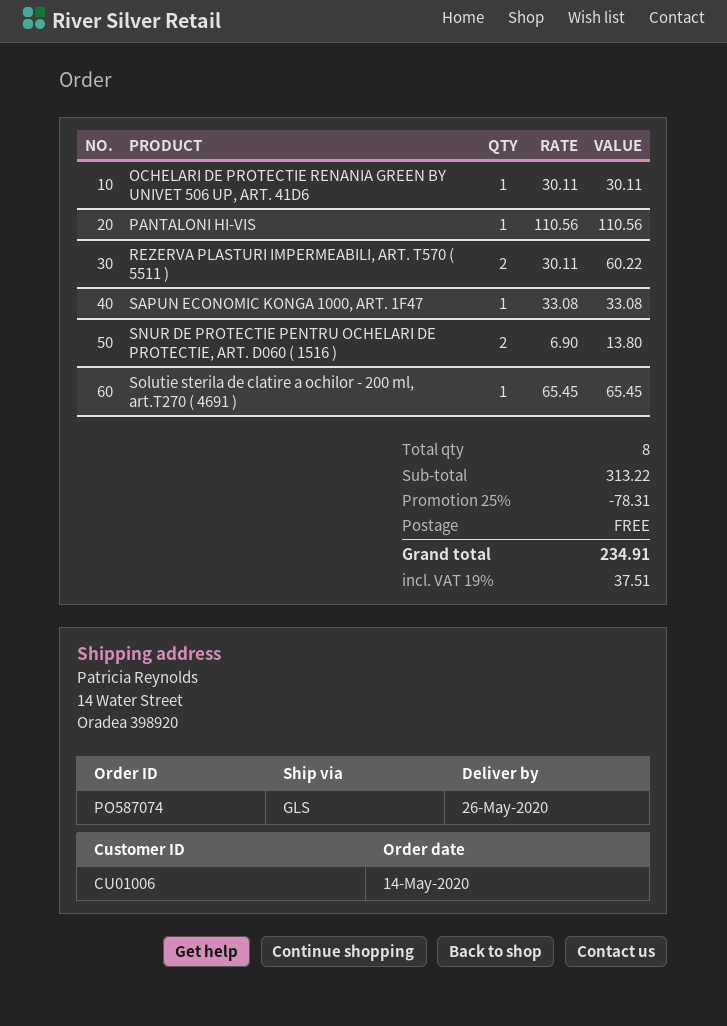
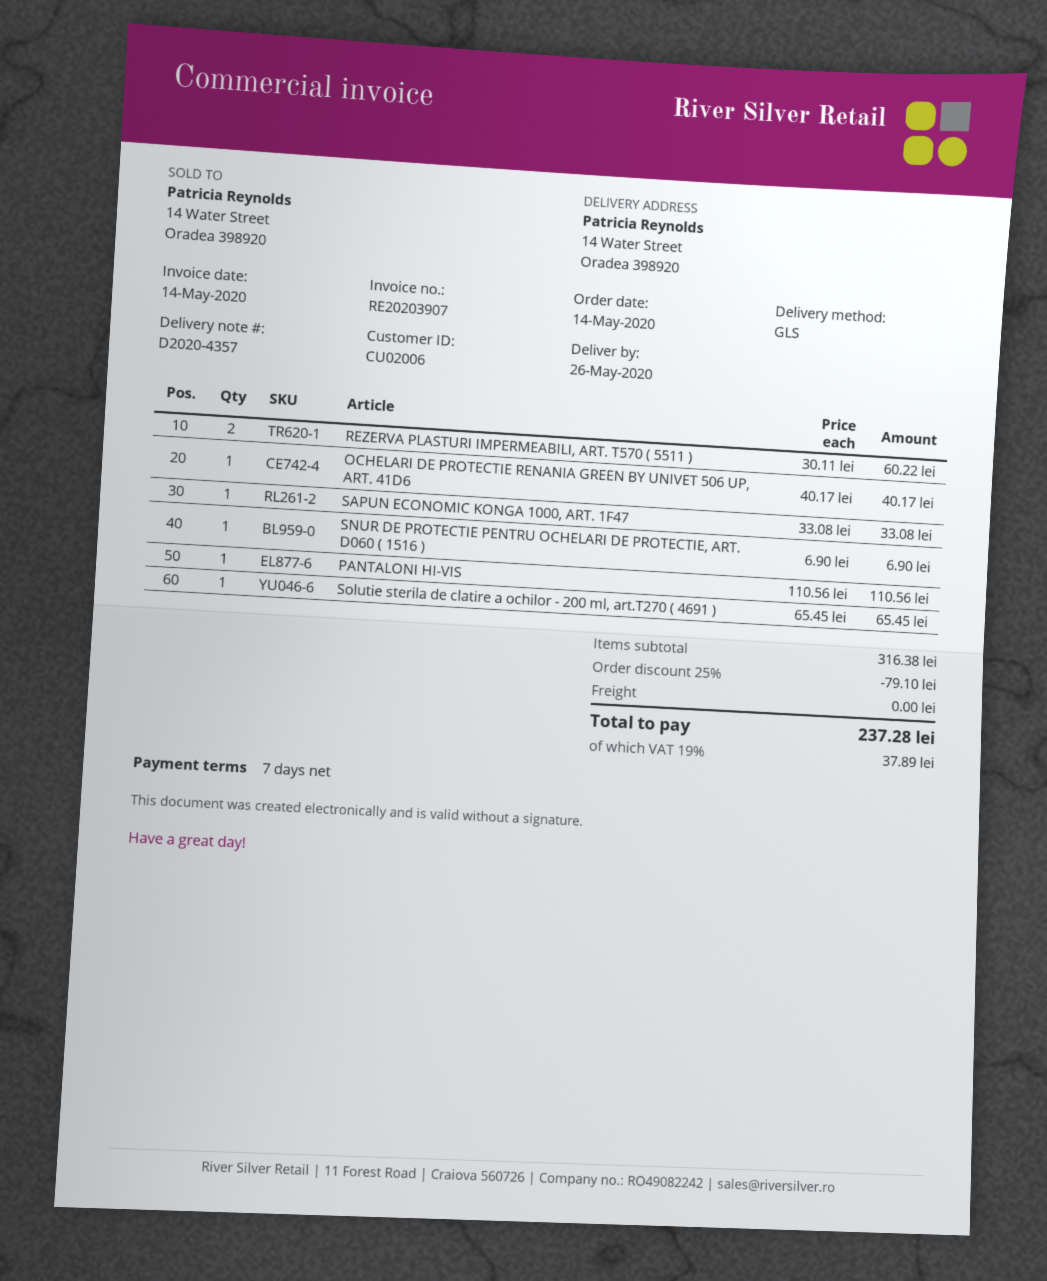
customer number: CU01006 -> CU02006
OCHELARI DE PROTECTIE RENANIA GREEN BY UNIVET 506 UP, ART. 41D6: 1 x 30.11 = 30.11 -> 1 x 40.17 = 40.17
SNUR DE PROTECTIE PENTRU OCHELARI DE PROTECTIE, ART. D060 ( 1516 ): 2 x 6.90 = 13.80 -> 1 x 6.90 = 6.90
subtotal: 313.22 -> 316.38
discount: 25% = 78.31 -> 25% = 79.10
tax: 19% = 37.51 -> 19% = 37.89
total: 234.91 -> 237.28

